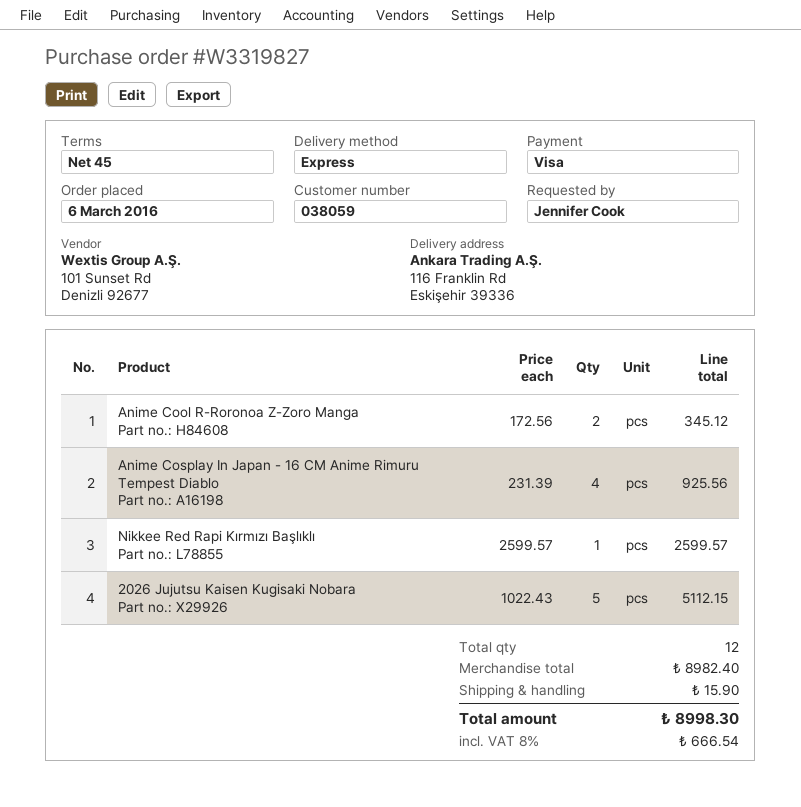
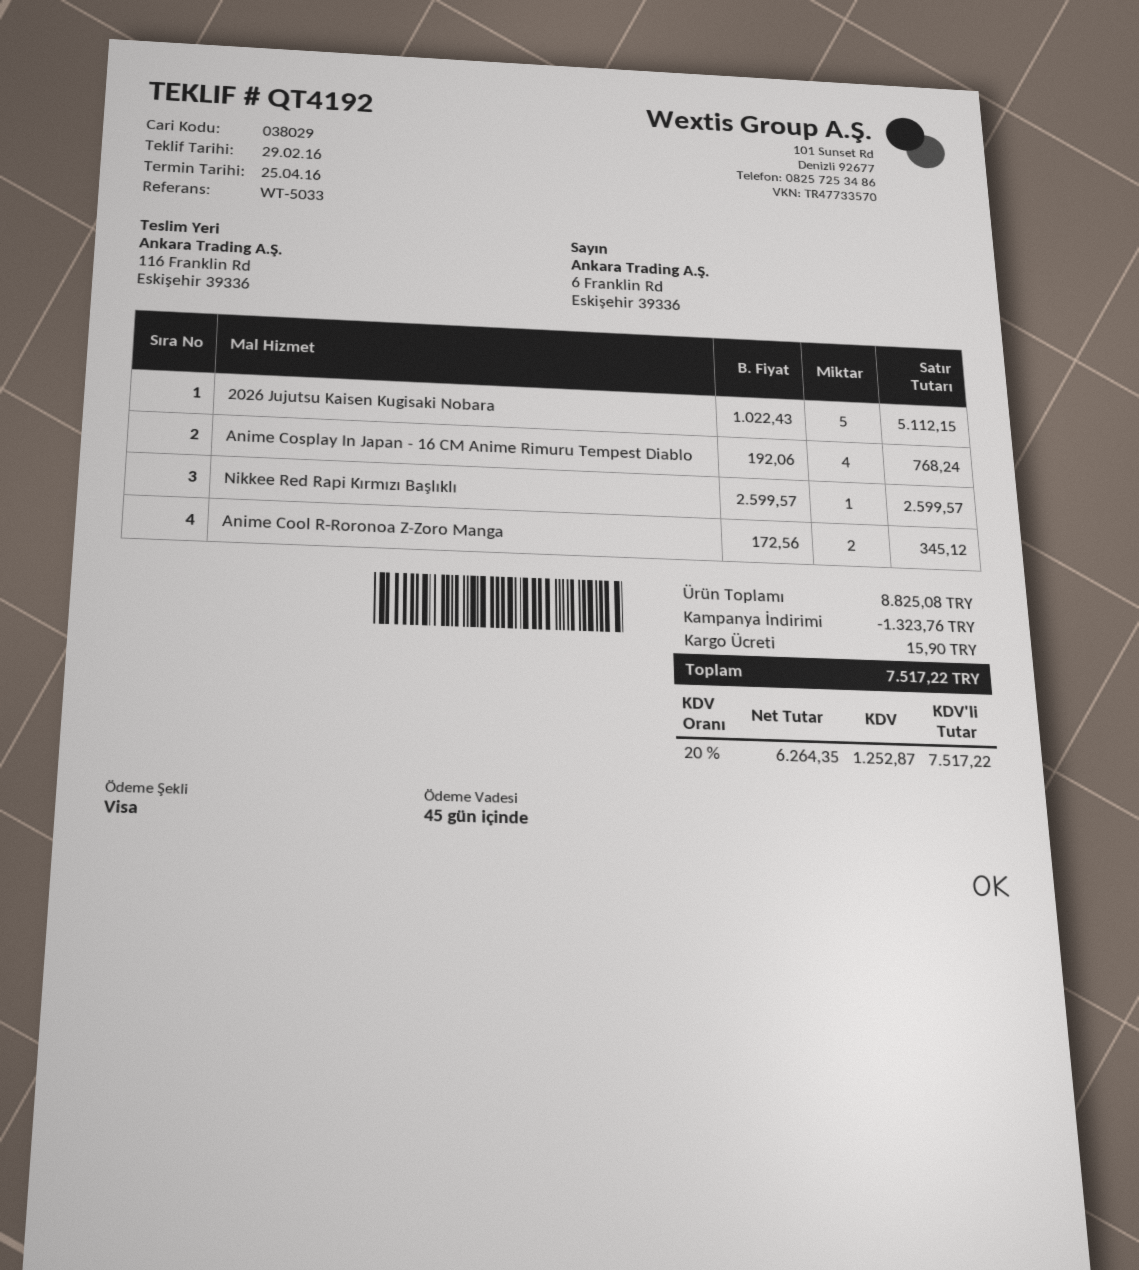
customer number: 038059 -> 038029
Anime Cosplay In Japan - 16 CM Anime Rimuru Tempest Diablo: 4 x 231.39 = 925.56 -> 4 x 192.06 = 768.24
subtotal: 8982.40 -> 8825.08
discount: none -> 1323.76
tax: 8% = 666.54 -> 20% = 1252.87
total: 8998.30 -> 7517.22

